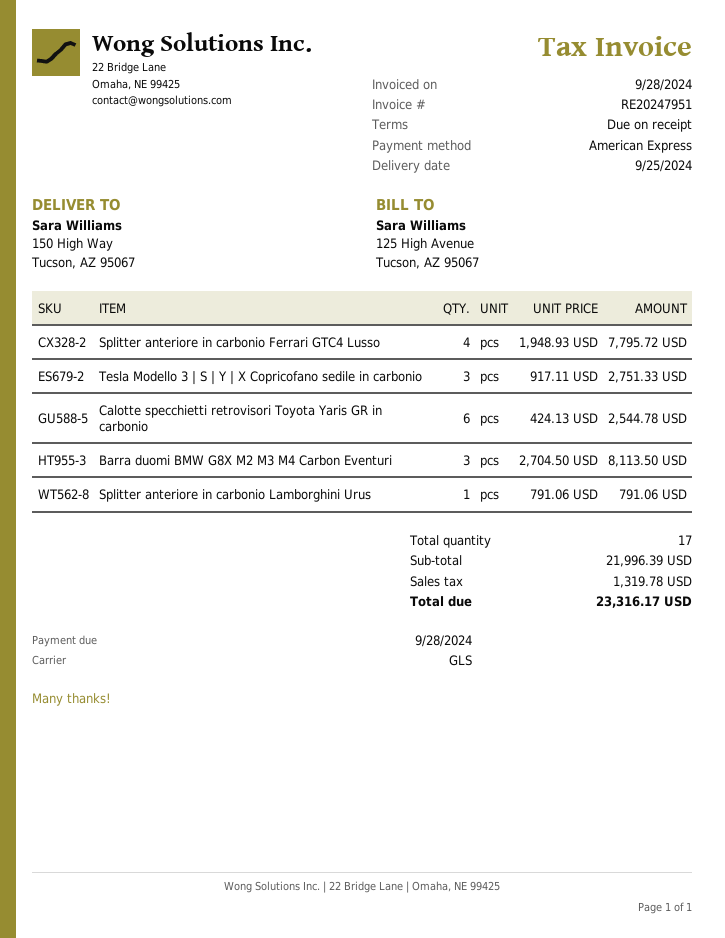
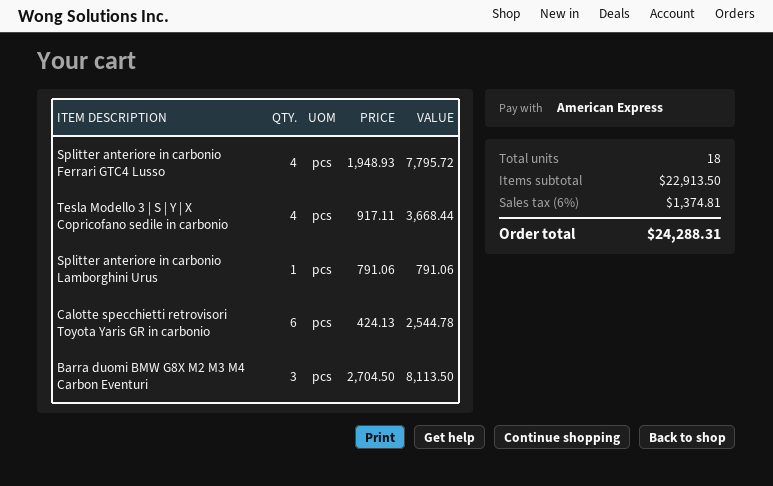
Tesla Modello 3 | S | Y | X Copricofano sedile in carbonio: 3 x 917.11 = 2751.33 -> 4 x 917.11 = 3668.44
total quantity: 17 -> 18
subtotal: 21996.39 -> 22913.50
tax: 1319.78 -> 1374.81
total: 23316.17 -> 24288.31

